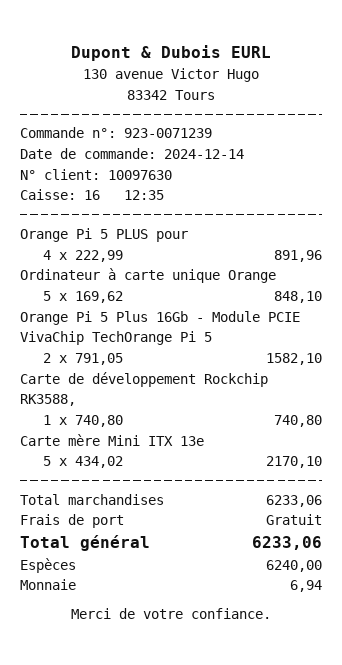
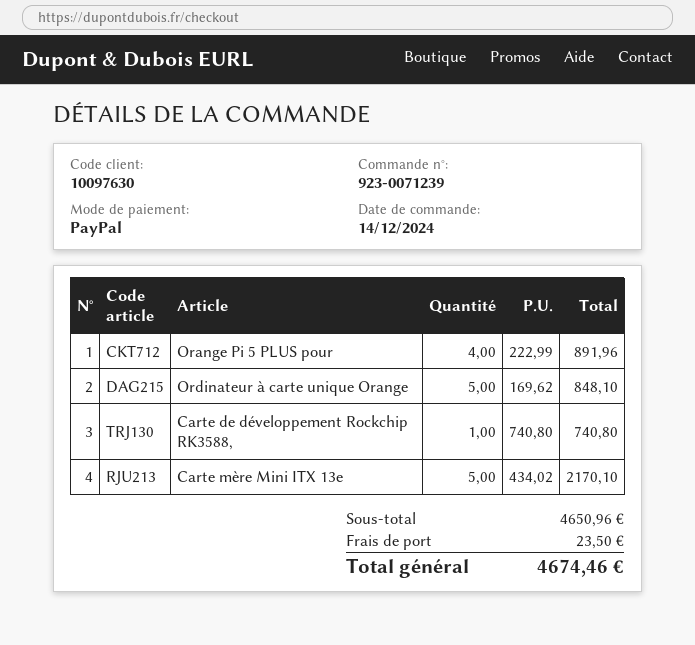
payment method: cash -> PayPal
Orange Pi 5 Plus 16Gb - Module PCIE VivaChip TechOrange Pi 5: 2 x 791.05 = 1582.10 -> none
subtotal: 6233.06 -> 4650.96
shipping: 0.00 -> 23.50
total: 6233.06 -> 4674.46

